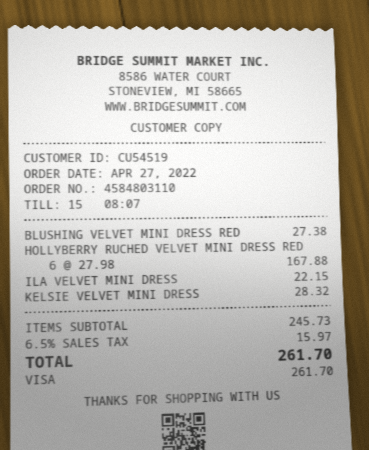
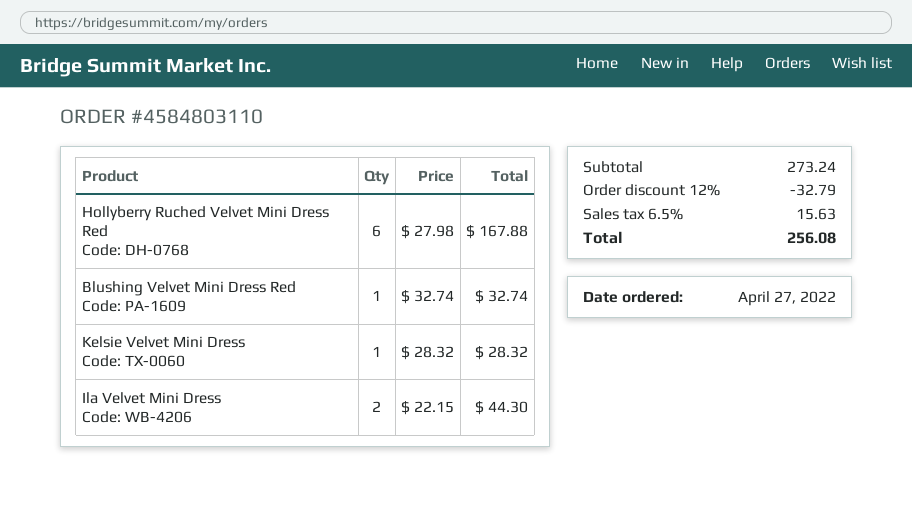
BLUSHING VELVET MINI DRESS RED: 1 x 27.38 = 27.38 -> 1 x 32.74 = 32.74
ILA VELVET MINI DRESS: 1 x 22.15 = 22.15 -> 2 x 22.15 = 44.30
subtotal: 245.73 -> 273.24
discount: none -> 12% = 32.79
tax: 6.5% = 15.97 -> 6.5% = 15.63
total: 261.70 -> 256.08

